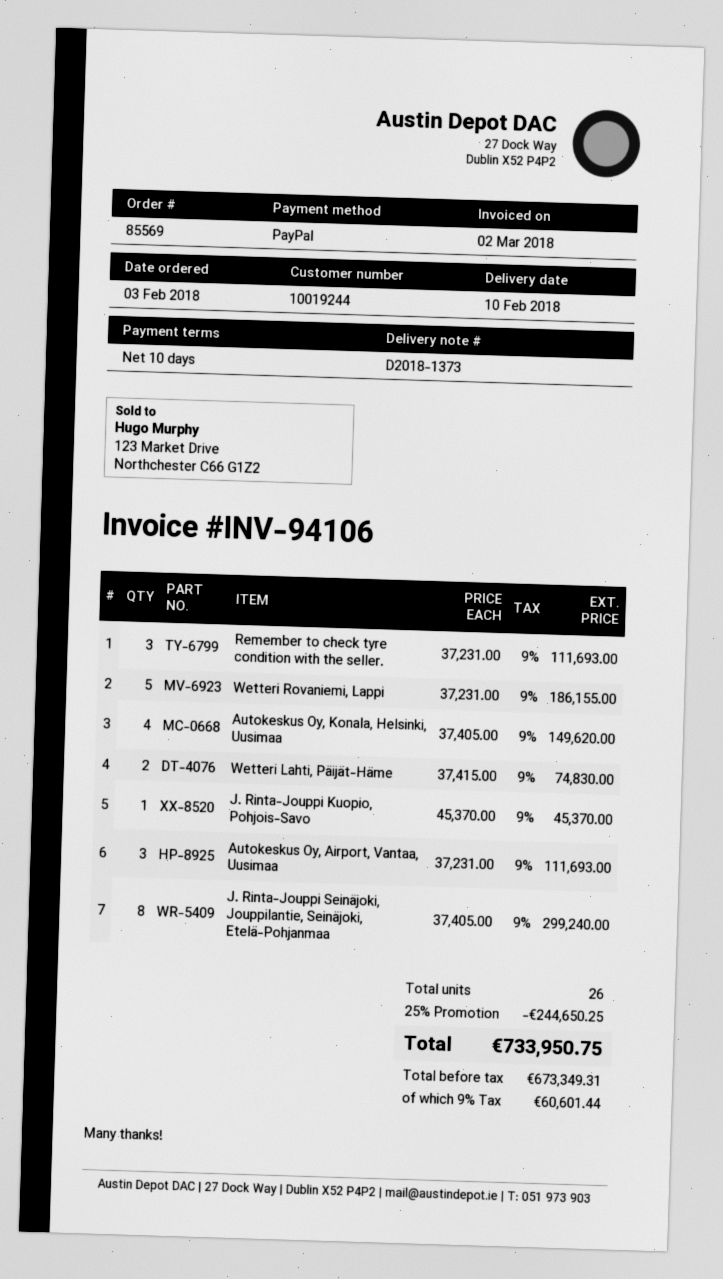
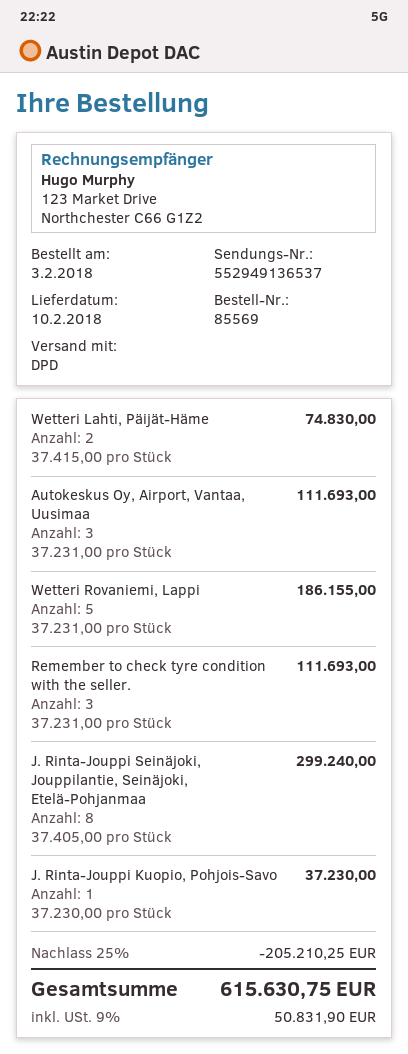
Autokeskus Oy, Konala, Helsinki, Uusimaa: 4 x 37405.00 = 149620.00 -> none
J. Rinta-Jouppi Kuopio, Pohjois-Savo: 1 x 45370.00 = 45370.00 -> 1 x 37230.00 = 37230.00
discount: 25% = 244650.25 -> 25% = 205210.25
tax: 9% = 60601.44 -> 9% = 50831.90
total: 733950.75 -> 615630.75

